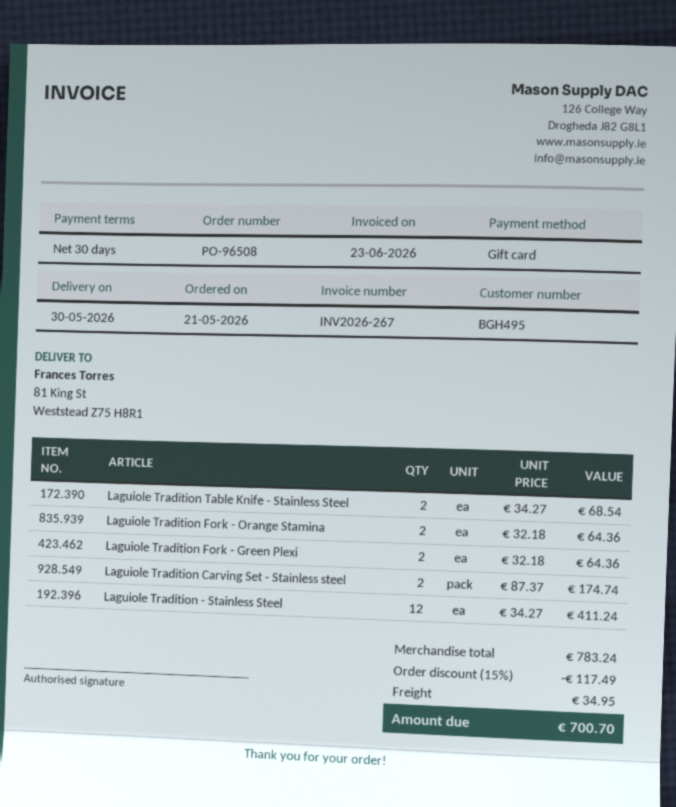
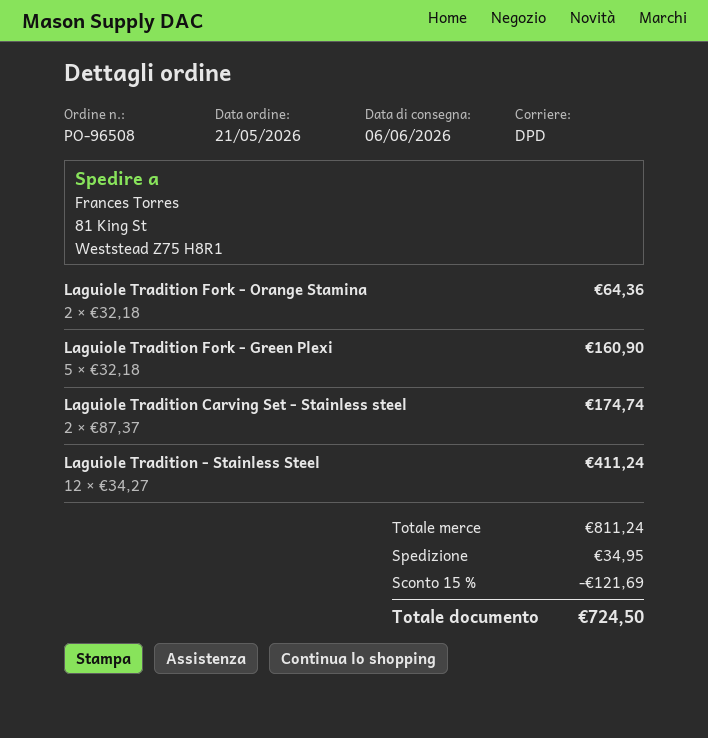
delivery date: 2026-05-30 -> 2026-06-06
Laguiole Tradition Table Knife - Stainless Steel: 2 x 34.27 = 68.54 -> none
Laguiole Tradition Fork - Green Plexi: 2 x 32.18 = 64.36 -> 5 x 32.18 = 160.90
subtotal: 783.24 -> 811.24
discount: 15% = 117.49 -> 15% = 121.69
total: 700.70 -> 724.50

